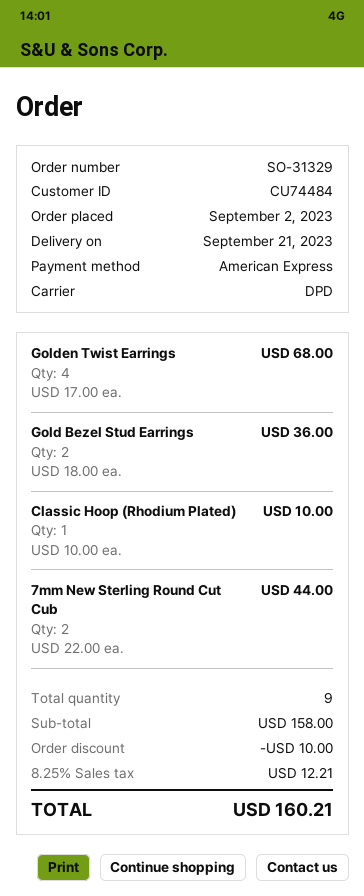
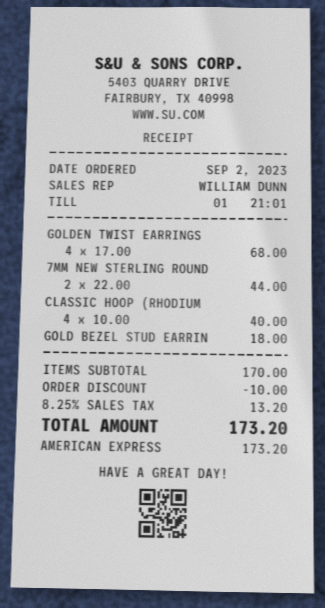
Gold Bezel Stud Earrings: 2 x 18.00 = 36.00 -> 1 x 18.00 = 18.00
Classic Hoop (Rhodium Plated): 1 x 10.00 = 10.00 -> 4 x 10.00 = 40.00
subtotal: 158.00 -> 170.00
tax: 8.25% = 12.21 -> 8.25% = 13.20
total: 160.21 -> 173.20

